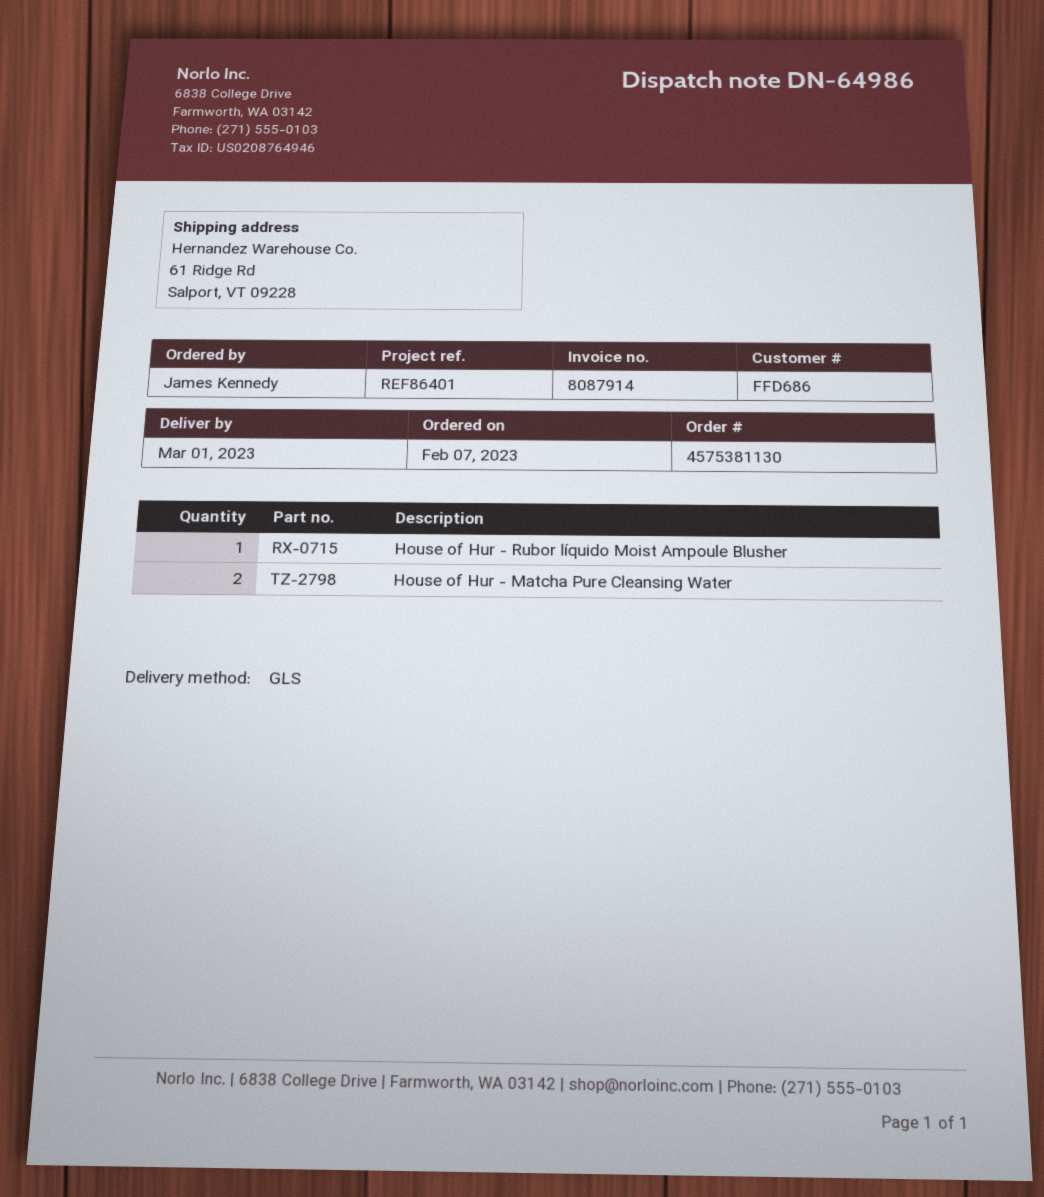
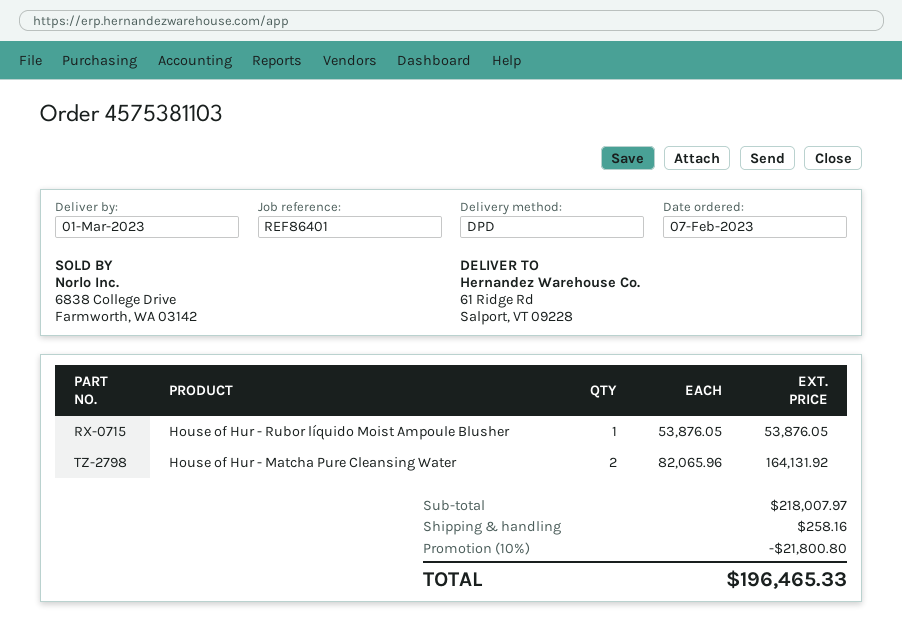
order number: 4575381130 -> 4575381103
shipping method: GLS -> DPD

